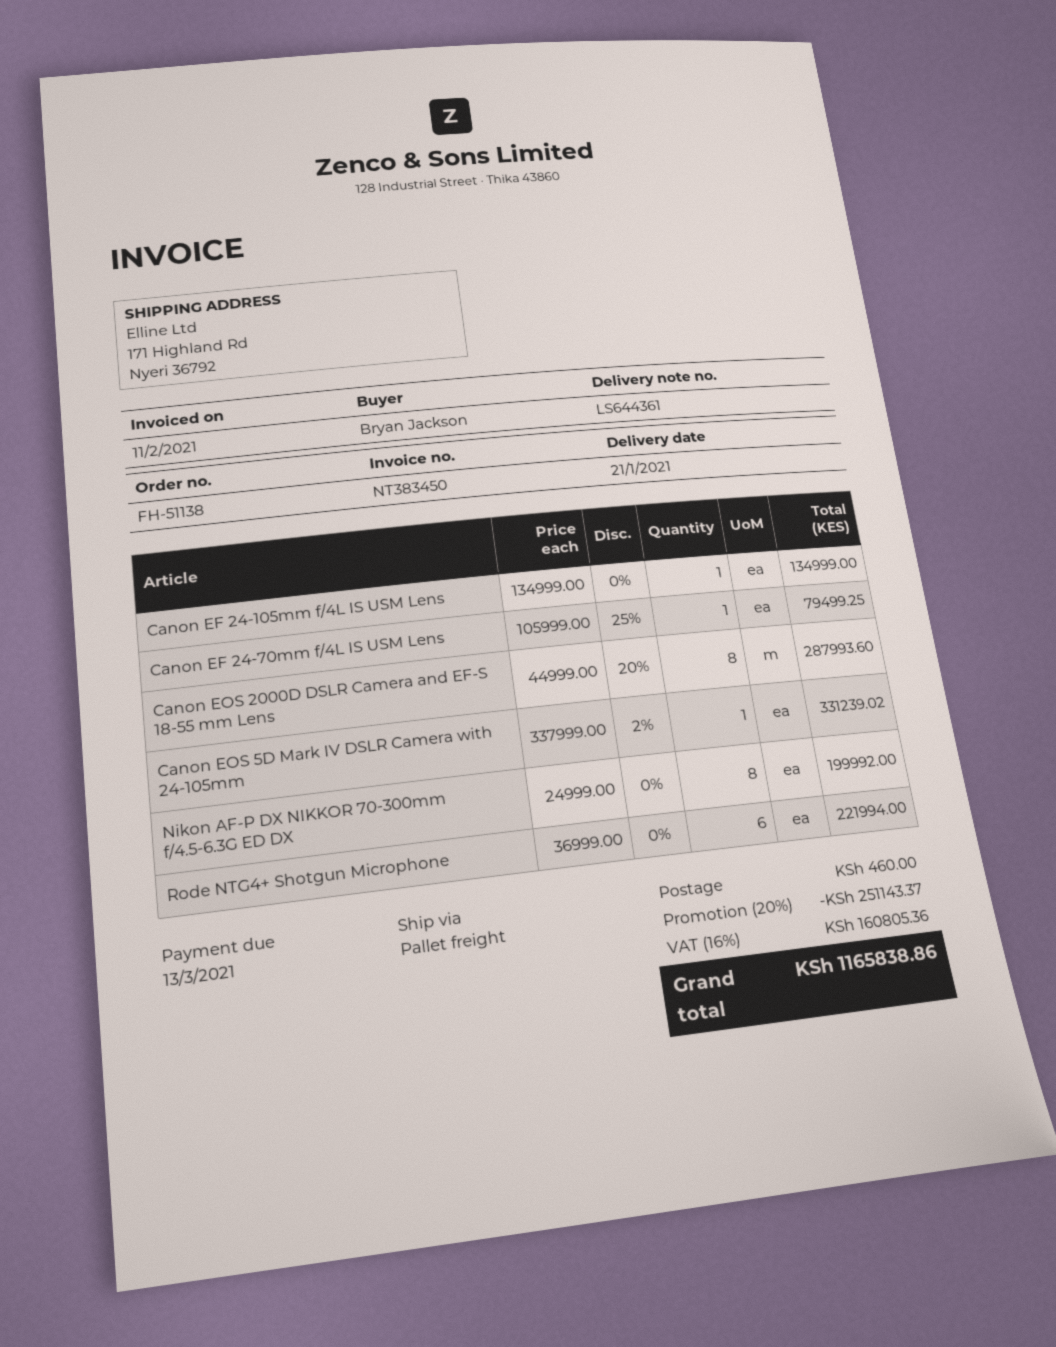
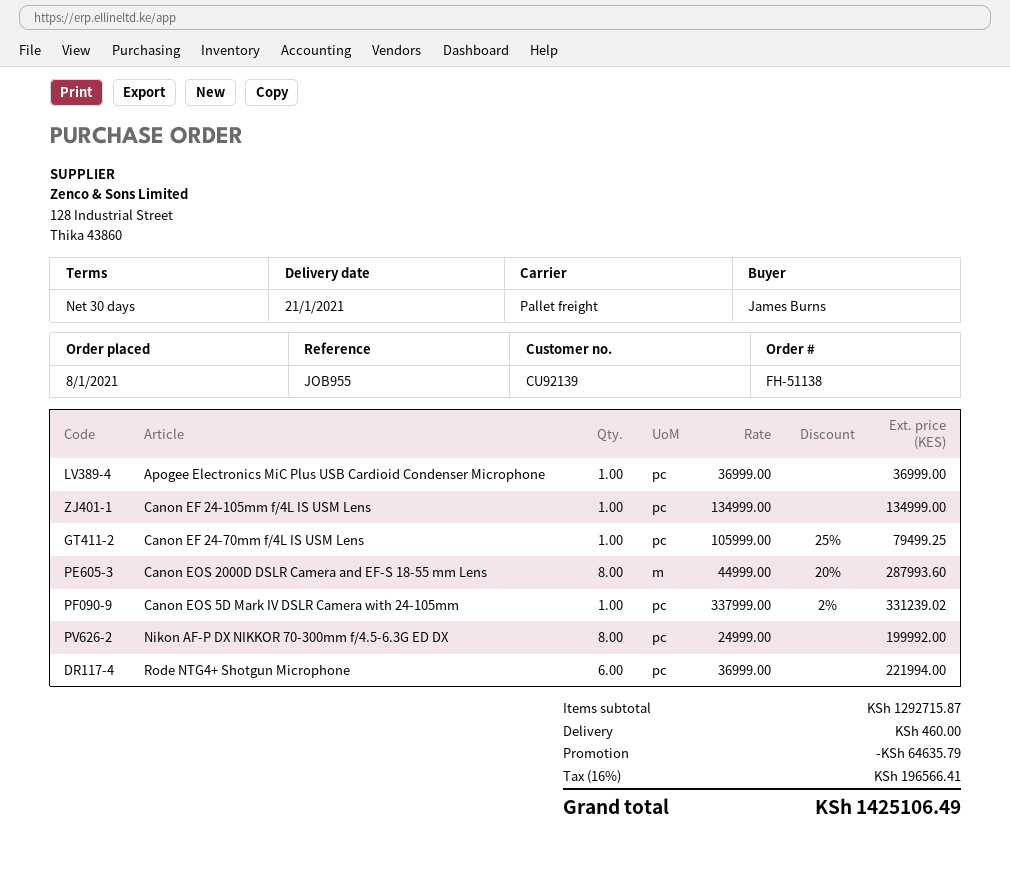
ordered by: Bryan Jackson -> James Burns
Apogee Electronics MiC Plus USB Cardioid Condenser Microphone: none -> 1 x 36999.00 = 36999.00
discount: 251143.37 -> 64635.79
tax: 16% = 160805.36 -> 16% = 196566.41
total: 1165838.86 -> 1425106.49

